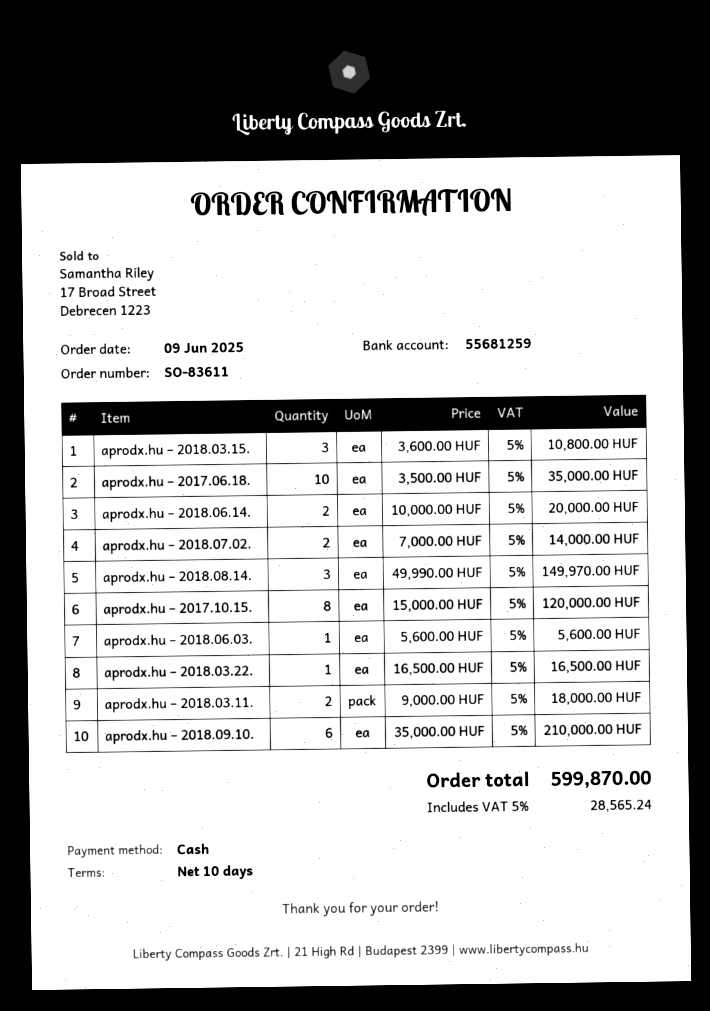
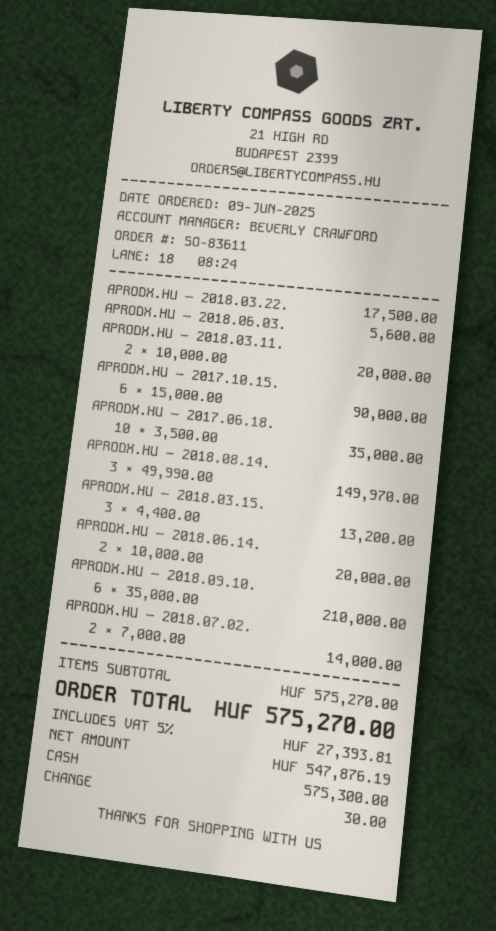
aprodx.hu – 2018.03.15.: 3 x 3600.00 = 10800.00 -> 3 x 4400.00 = 13200.00
aprodx.hu – 2017.10.15.: 8 x 15000.00 = 120000.00 -> 6 x 15000.00 = 90000.00
aprodx.hu – 2018.03.22.: 1 x 16500.00 = 16500.00 -> 1 x 17500.00 = 17500.00
aprodx.hu – 2018.03.11.: 2 x 9000.00 = 18000.00 -> 2 x 10000.00 = 20000.00
tax: 5% = 28565.24 -> 5% = 27393.81
total: 599870.00 -> 575270.00

